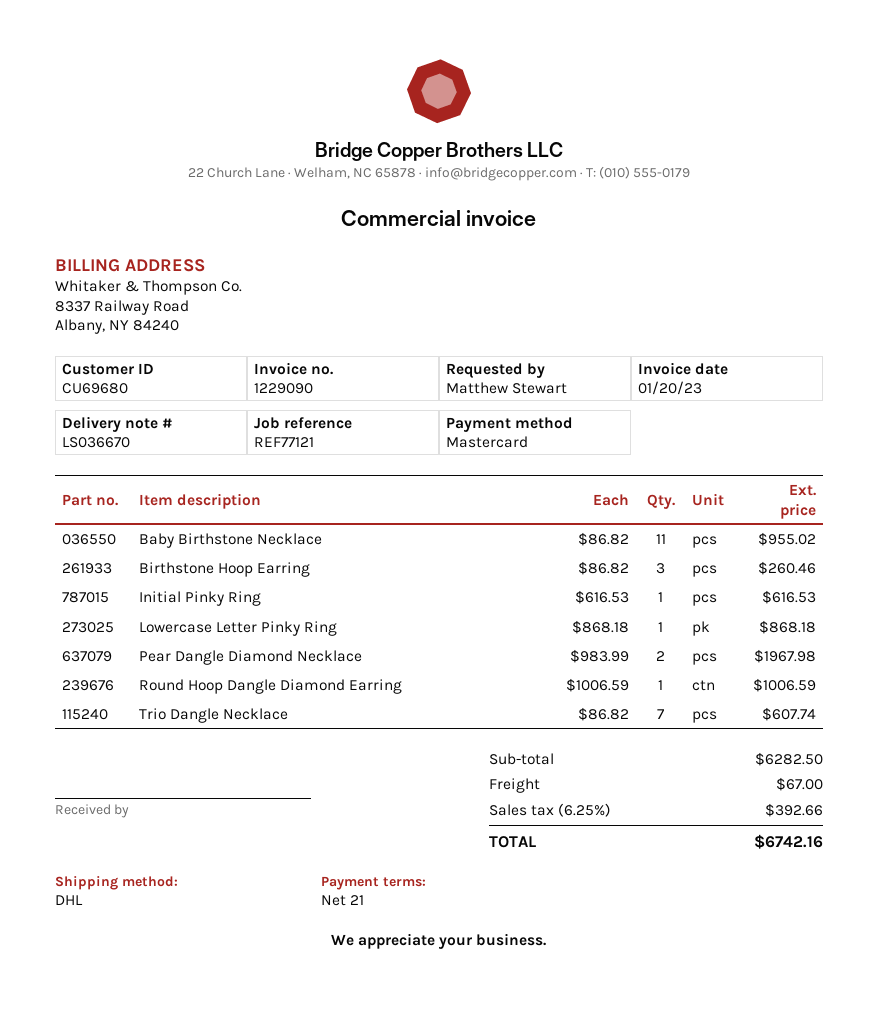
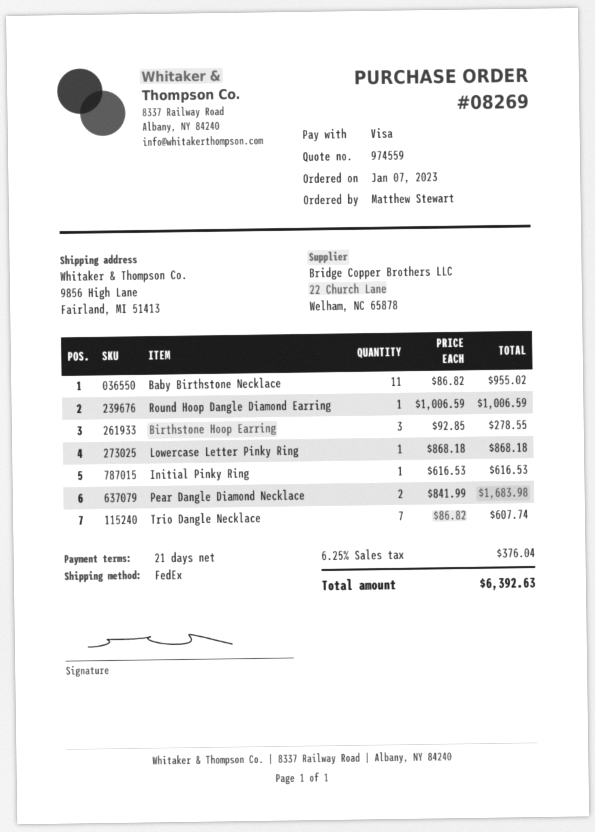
payment method: Mastercard -> Visa
shipping method: DHL -> FedEx
Birthstone Hoop Earring: 3 x 86.82 = 260.46 -> 3 x 92.85 = 278.55
Pear Dangle Diamond Necklace: 2 x 983.99 = 1967.98 -> 2 x 841.99 = 1683.98
shipping: 67.00 -> none
tax: 6.25% = 392.66 -> 6.25% = 376.04
total: 6742.16 -> 6392.63

